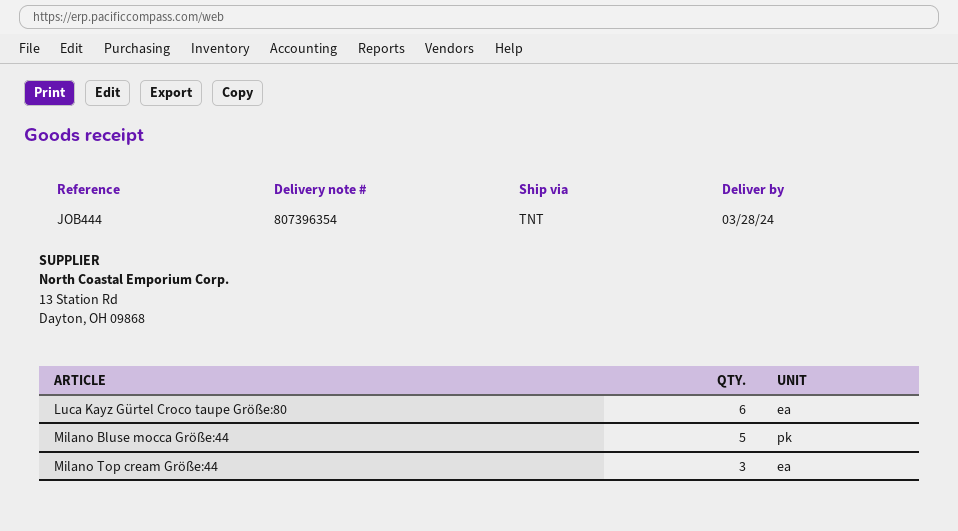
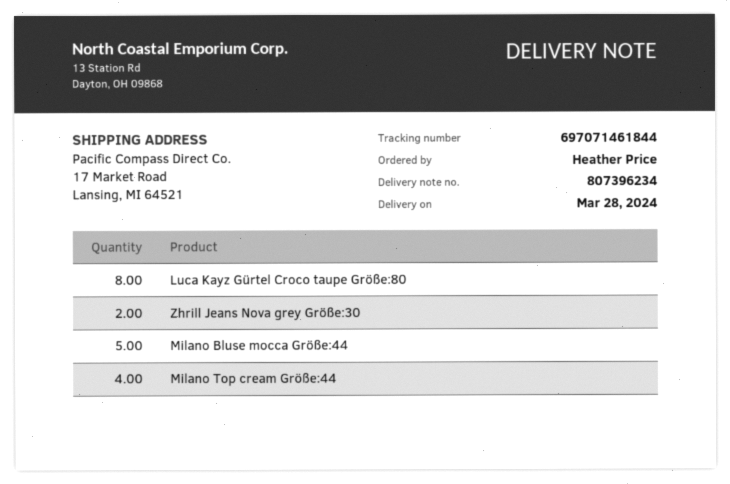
delivery note number: 807396354 -> 807396234
Luca Kayz Gürtel Croco taupe Größe:80: 6 -> 8
Milano Top cream Größe:44: 3 -> 4
Zhrill Jeans Nova grey Größe:30: none -> 2

